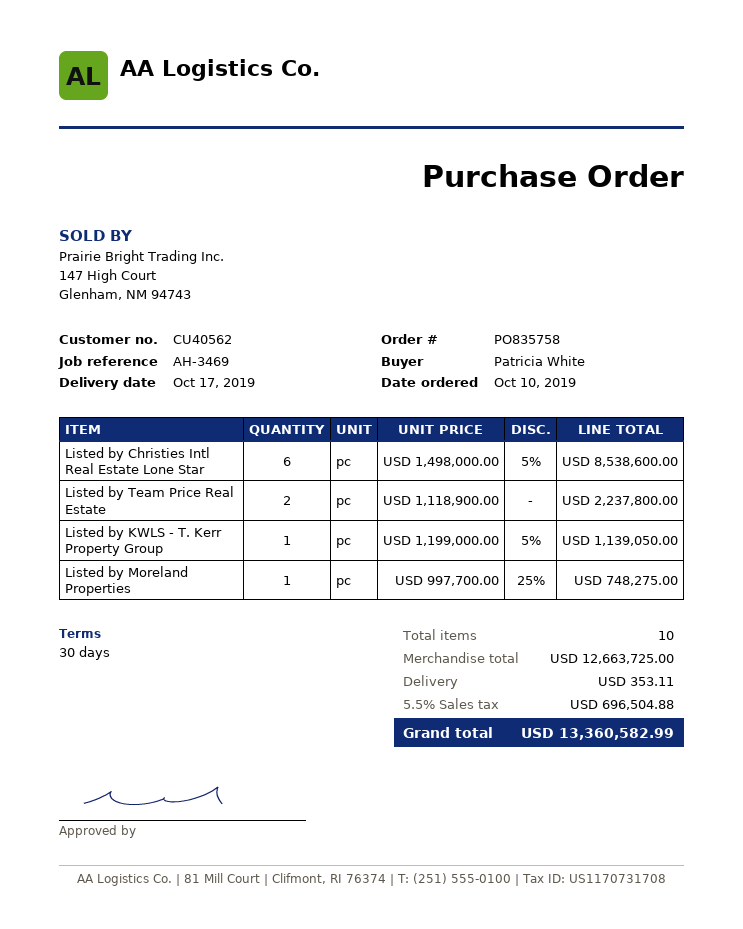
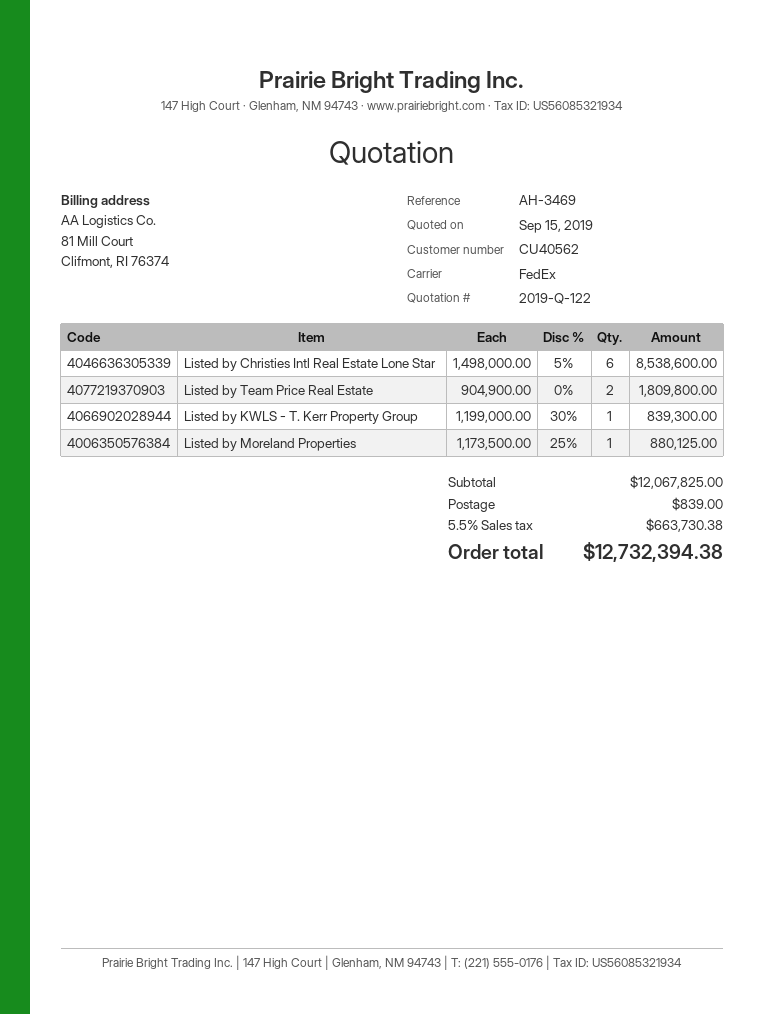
Listed by Team Price Real Estate: 2 x 1118900.00 = 2237800.00 -> 2 x 904900.00 = 1809800.00
Listed by KWLS - T. Kerr Property Group: 1 x 1199000.00 - 5% = 1139050.00 -> 1 x 1199000.00 - 30% = 839300.00
Listed by Moreland Properties: 1 x 997700.00 - 25% = 748275.00 -> 1 x 1173500.00 - 25% = 880125.00
subtotal: 12663725.00 -> 12067825.00
shipping: 353.11 -> 839.00
tax: 5.5% = 696504.88 -> 5.5% = 663730.38
total: 13360582.99 -> 12732394.38

